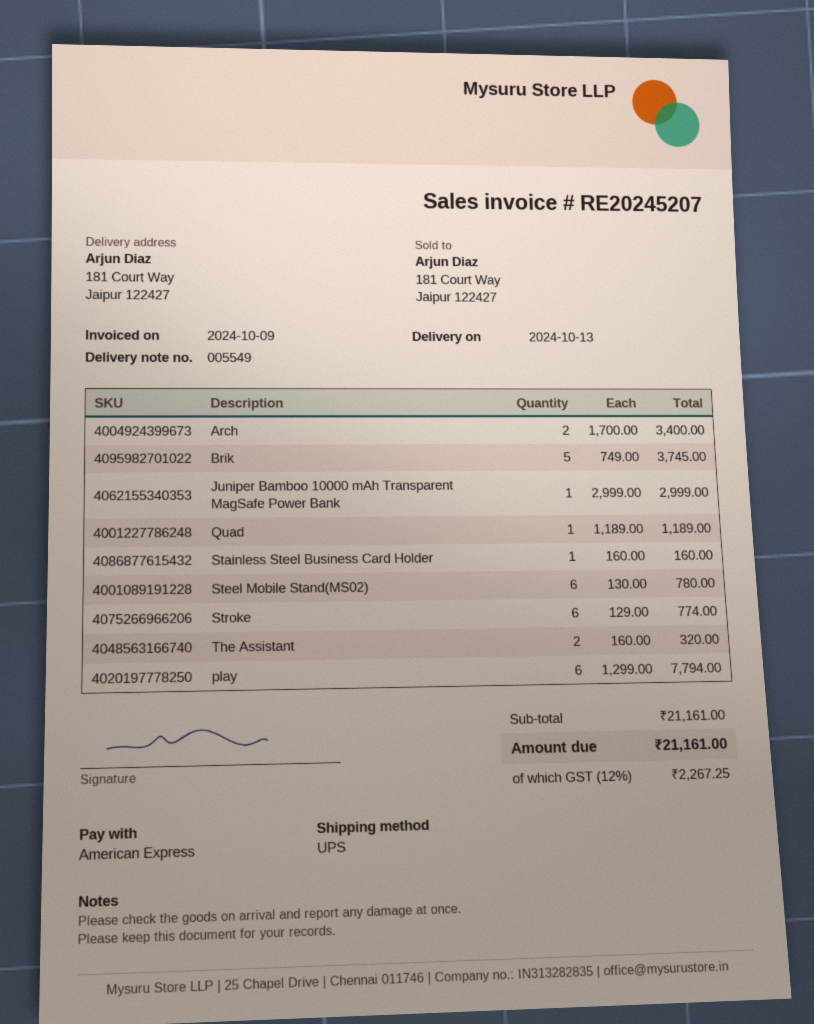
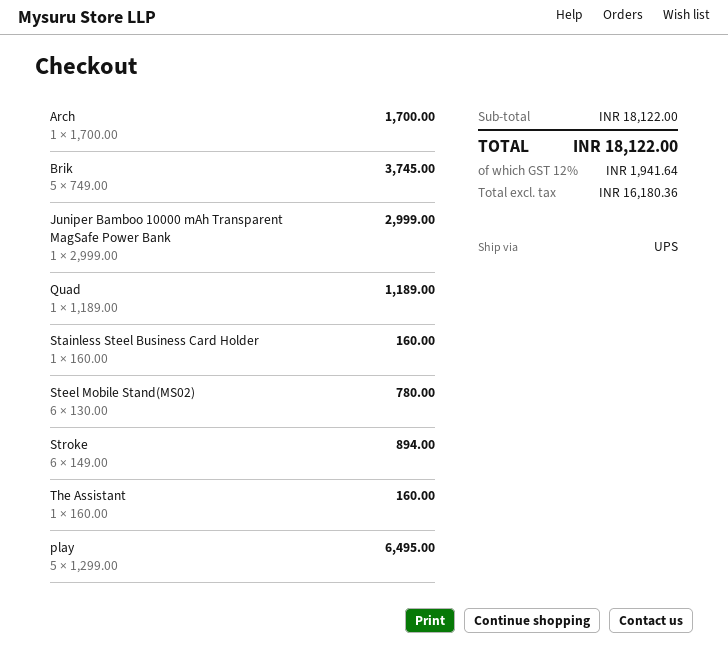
Arch: 2 x 1700.00 = 3400.00 -> 1 x 1700.00 = 1700.00
Stroke: 6 x 129.00 = 774.00 -> 6 x 149.00 = 894.00
The Assistant: 2 x 160.00 = 320.00 -> 1 x 160.00 = 160.00
play: 6 x 1299.00 = 7794.00 -> 5 x 1299.00 = 6495.00
subtotal: 21161.00 -> 18122.00
tax: 12% = 2267.25 -> 12% = 1941.64
total: 21161.00 -> 18122.00

